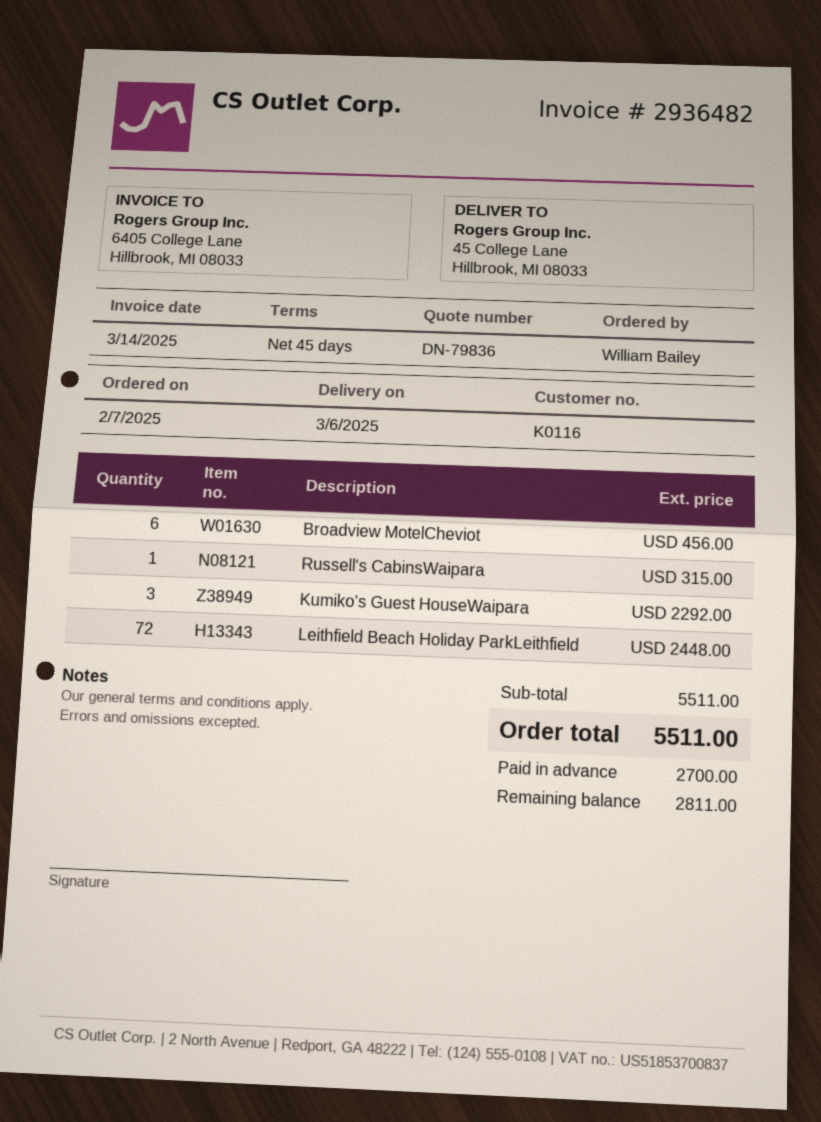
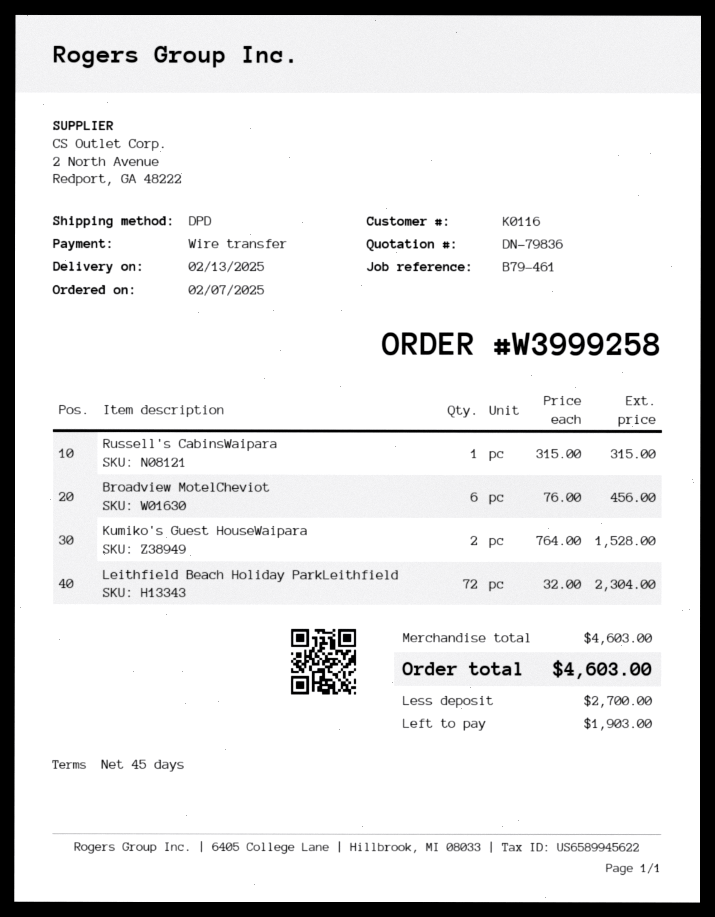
delivery date: 2025-03-06 -> 2025-02-13
Kumiko's Guest HouseWaipara: 3 for 2292.00 -> 2 for 1528.00
Leithfield Beach Holiday ParkLeithfield: 72 for 2448.00 -> 72 for 2304.00
subtotal: 5511.00 -> 4603.00
total: 5511.00 -> 4603.00
balance: 2811.00 -> 1903.00

